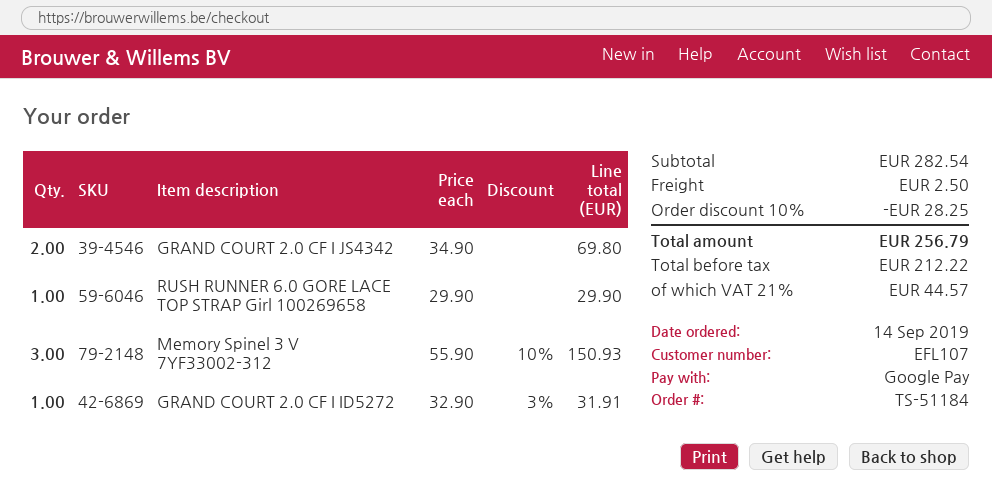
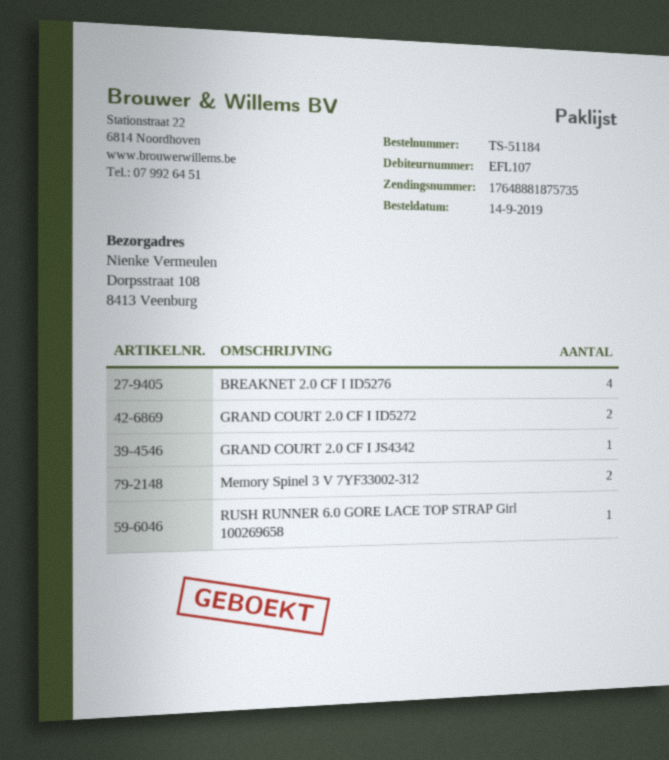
GRAND COURT 2.0 CF I JS4342: 2 -> 1
Memory Spinel 3 V 7YF33002-312: 3 -> 2
GRAND COURT 2.0 CF I ID5272: 1 -> 2
BREAKNET 2.0 CF I ID5276: none -> 4

